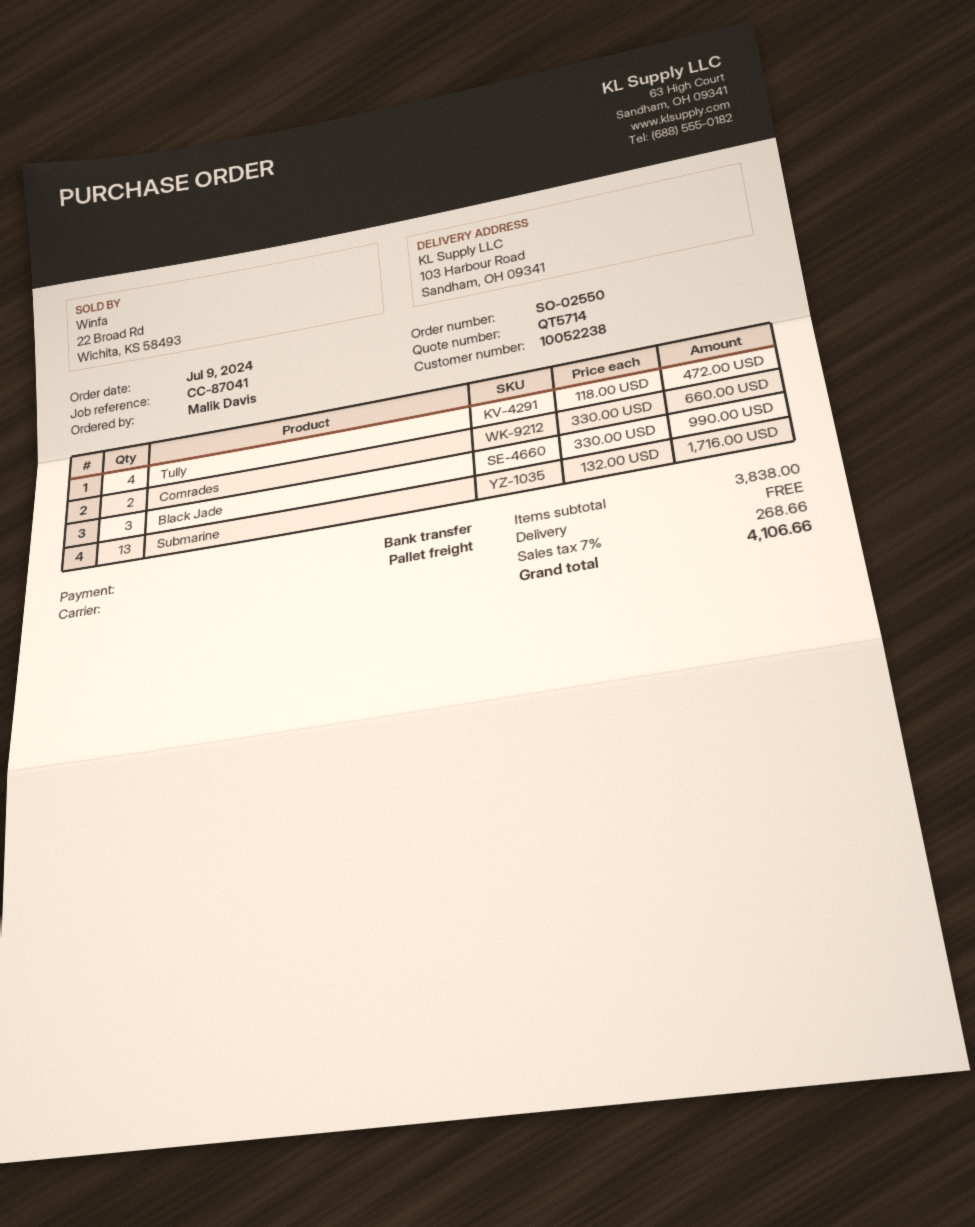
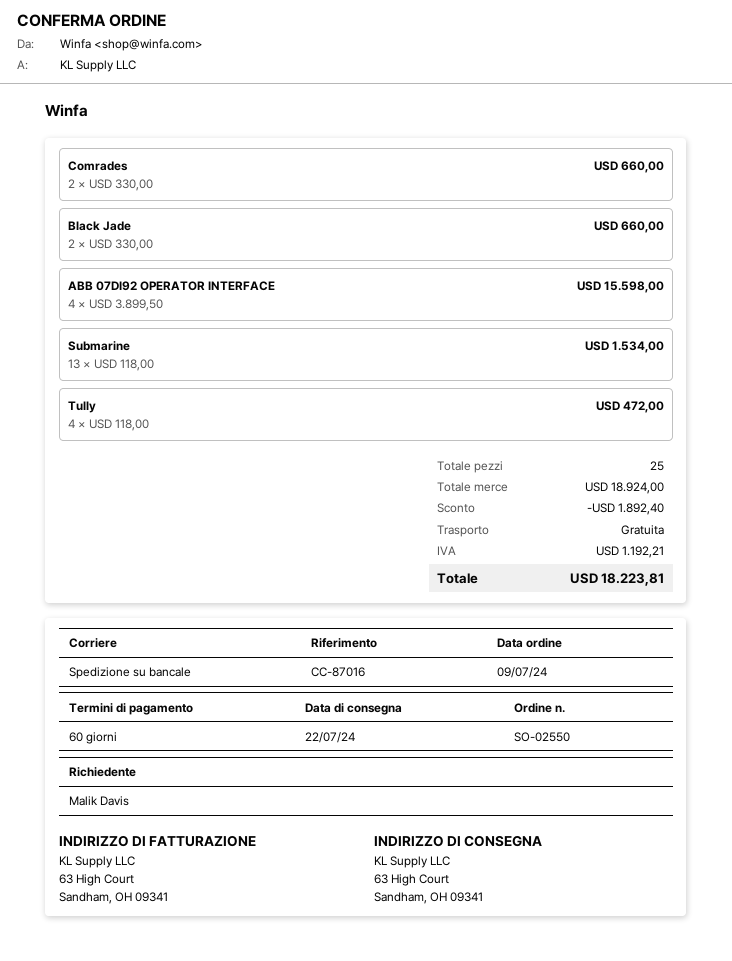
reference: CC-87041 -> CC-87016
ship to: 103 Harbour Road, Sandham, OH 09341 -> 63 High Court, Sandham, OH 09341
Black Jade: 3 x 330.00 = 990.00 -> 2 x 330.00 = 660.00
Submarine: 13 x 132.00 = 1716.00 -> 13 x 118.00 = 1534.00
ABB 07DI92 OPERATOR INTERFACE: none -> 4 x 3899.50 = 15598.00
subtotal: 3838.00 -> 18924.00
discount: none -> 1892.40
tax: 268.66 -> 1192.21
total: 4106.66 -> 18223.81

